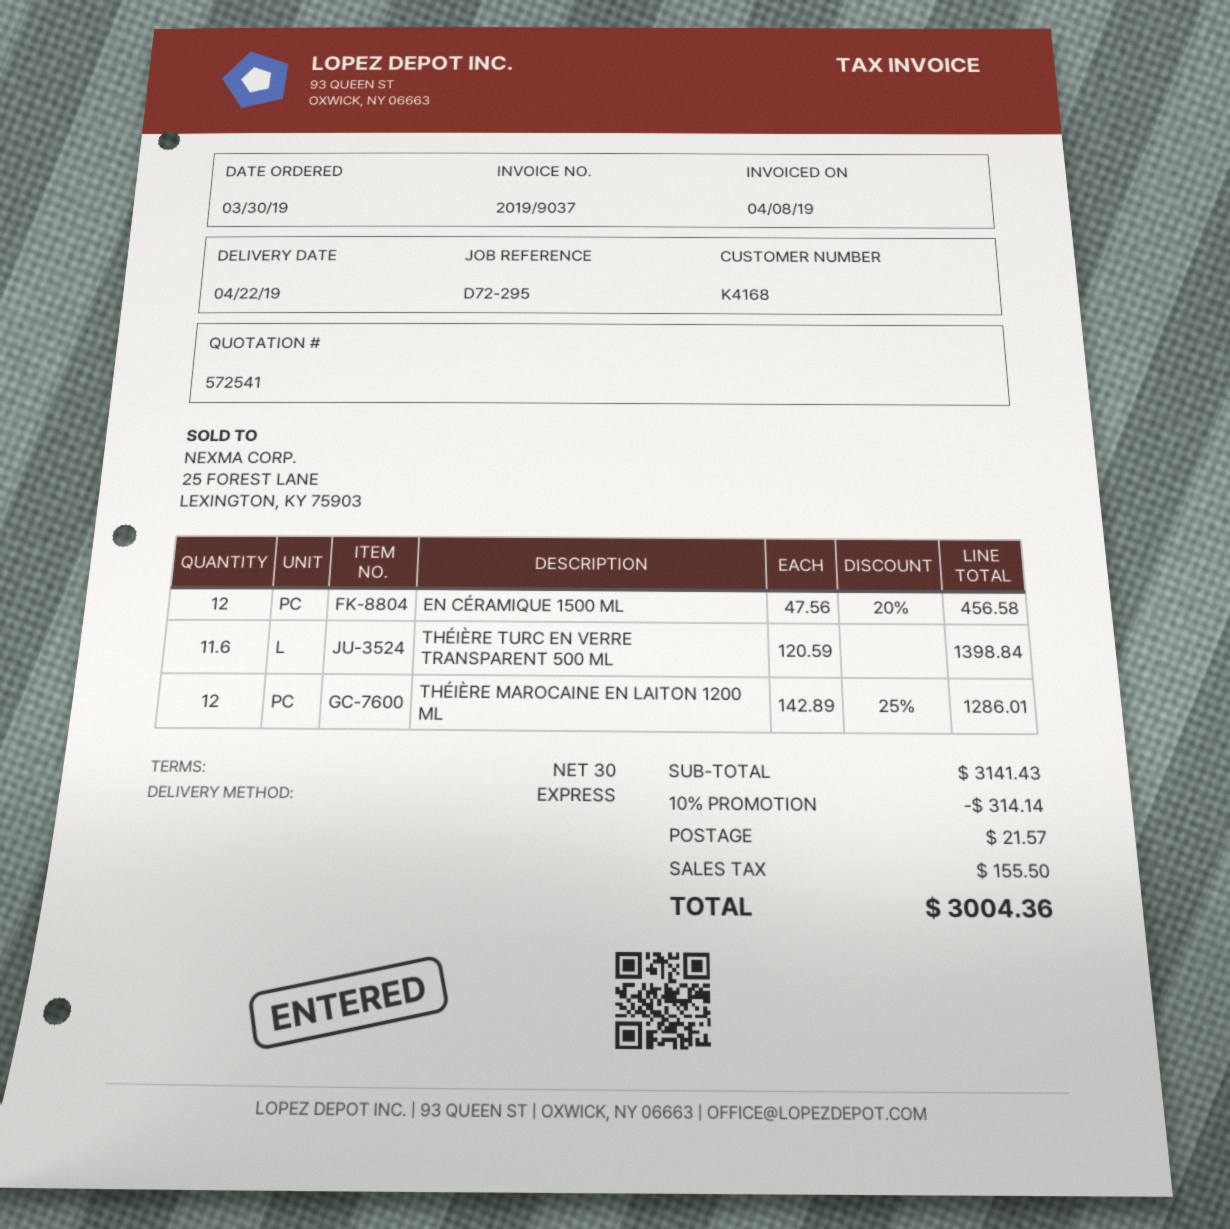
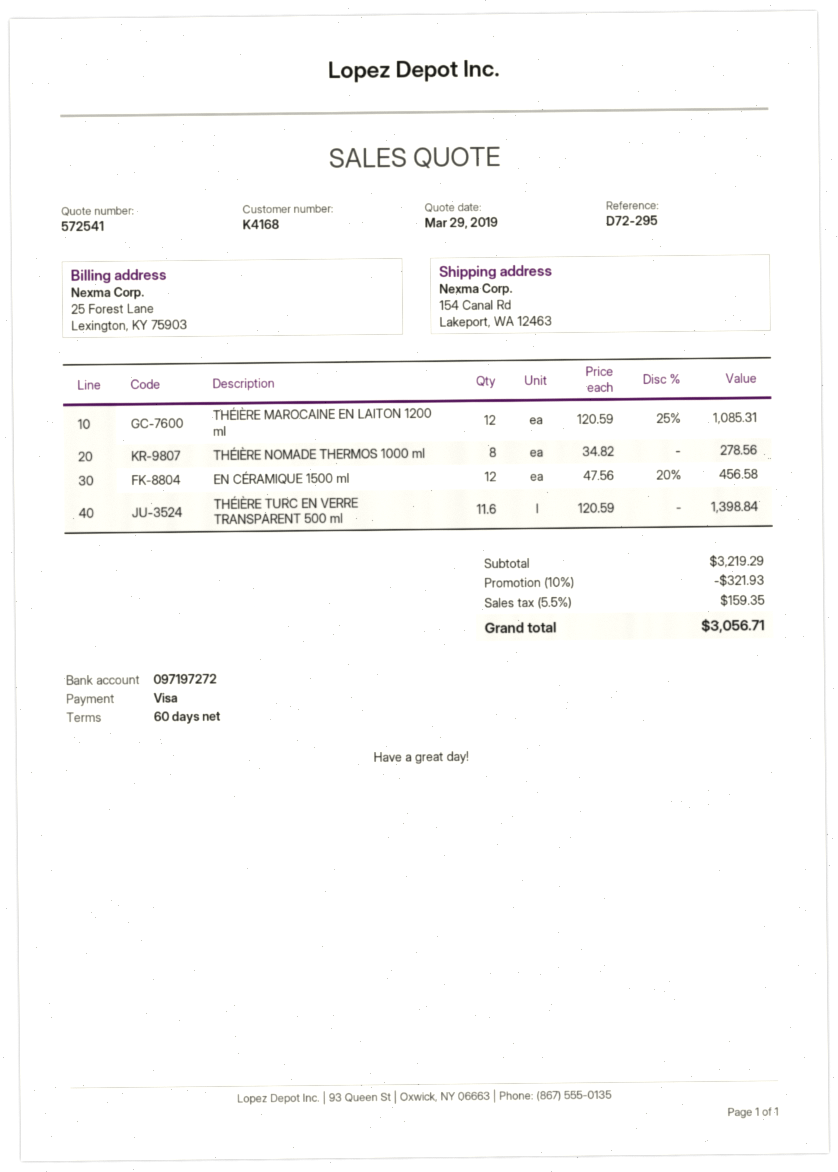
payment terms: 30 days -> 60 days
THÉIÈRE MAROCAINE EN LAITON 1200 ML: 12 x 142.89 - 25% = 1286.01 -> 12 x 120.59 - 25% = 1085.31
THÉIÈRE NOMADE THERMOS 1000 ml: none -> 8 x 34.82 = 278.56
subtotal: 3141.43 -> 3219.29
discount: 10% = 314.14 -> 10% = 321.93
shipping: 21.57 -> none
tax: 155.50 -> 159.35
total: 3004.36 -> 3056.71

